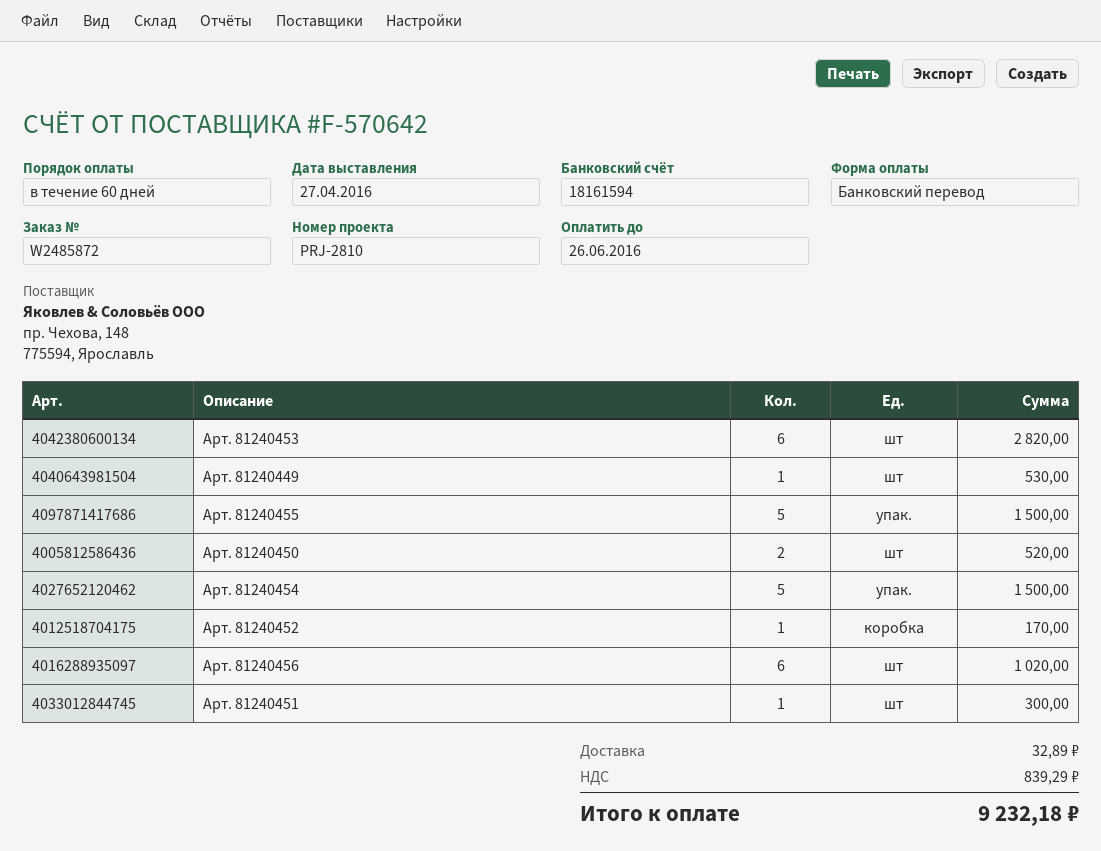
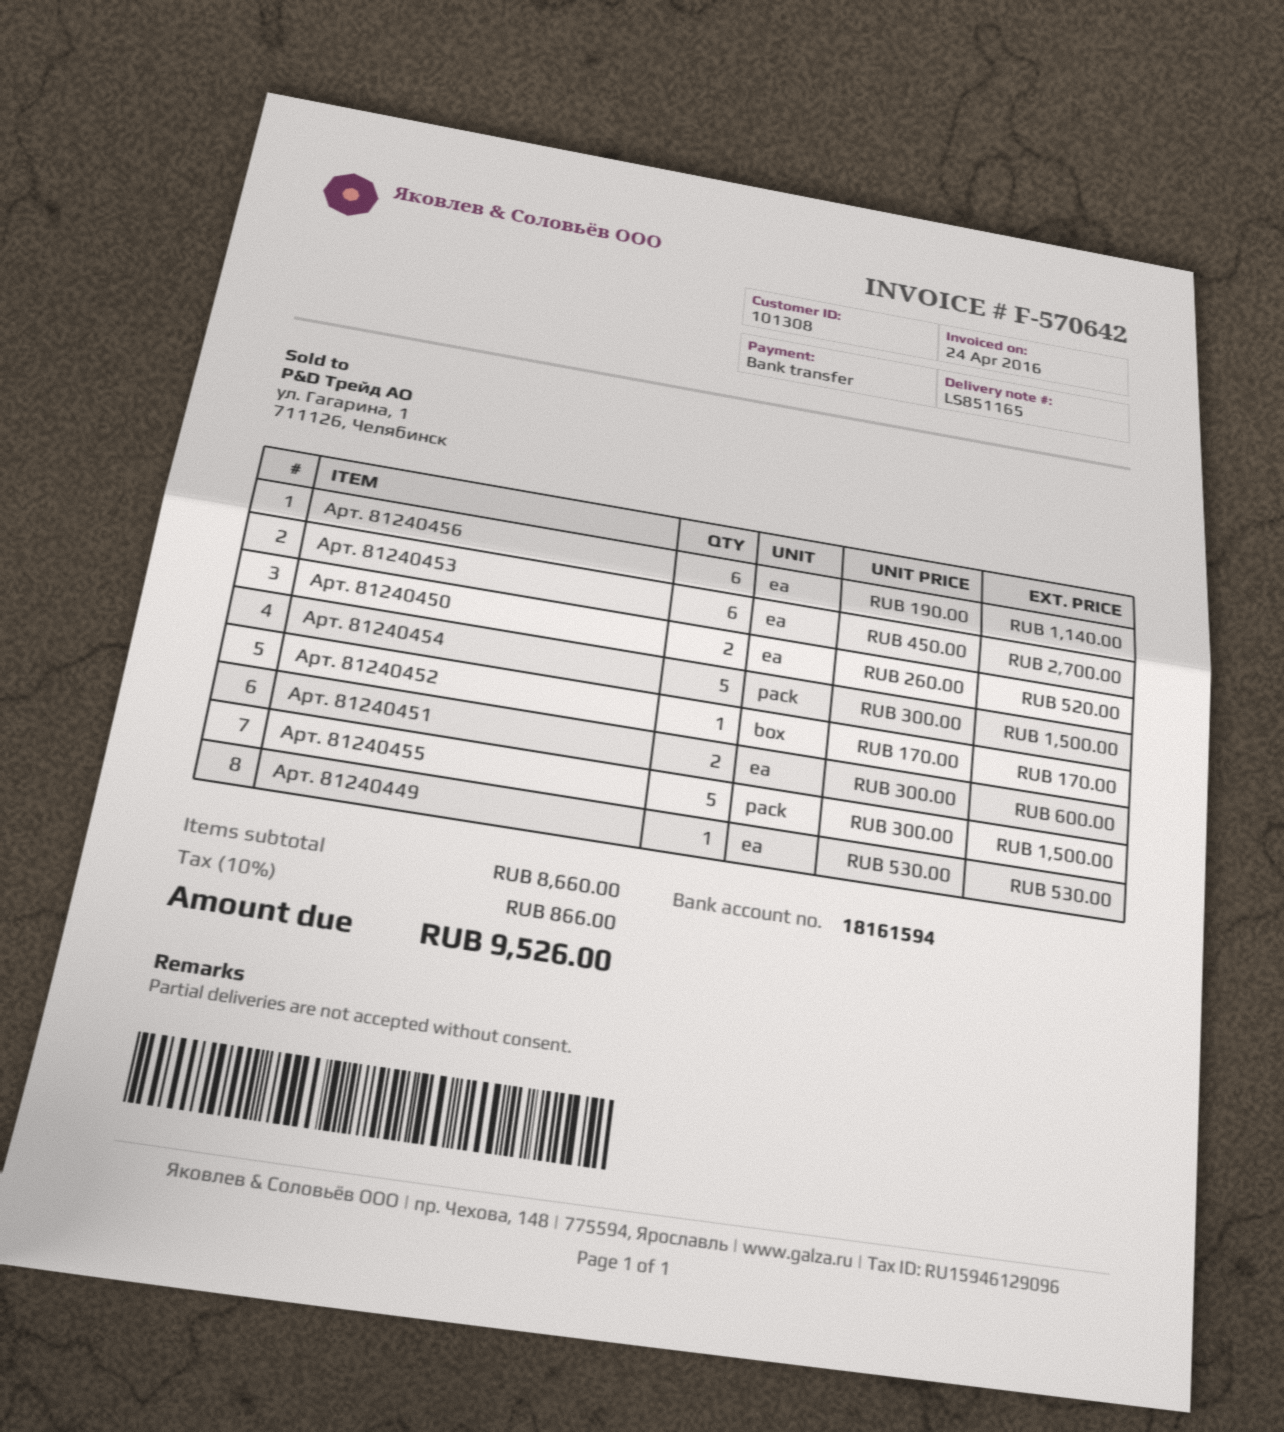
invoice date: 2016-04-27 -> 2016-04-24
Арт. 81240453: 6 for 2820.00 -> 6 for 2700.00
Арт. 81240456: 6 for 1020.00 -> 6 for 1140.00
Арт. 81240451: 1 for 300.00 -> 2 for 600.00
shipping: 32.89 -> none
tax: 839.29 -> 866.00
total: 9232.18 -> 9526.00

